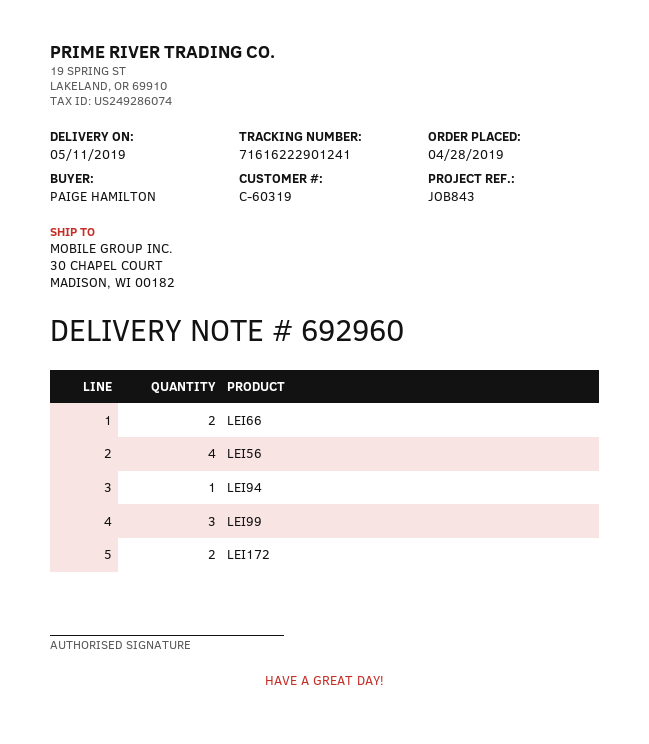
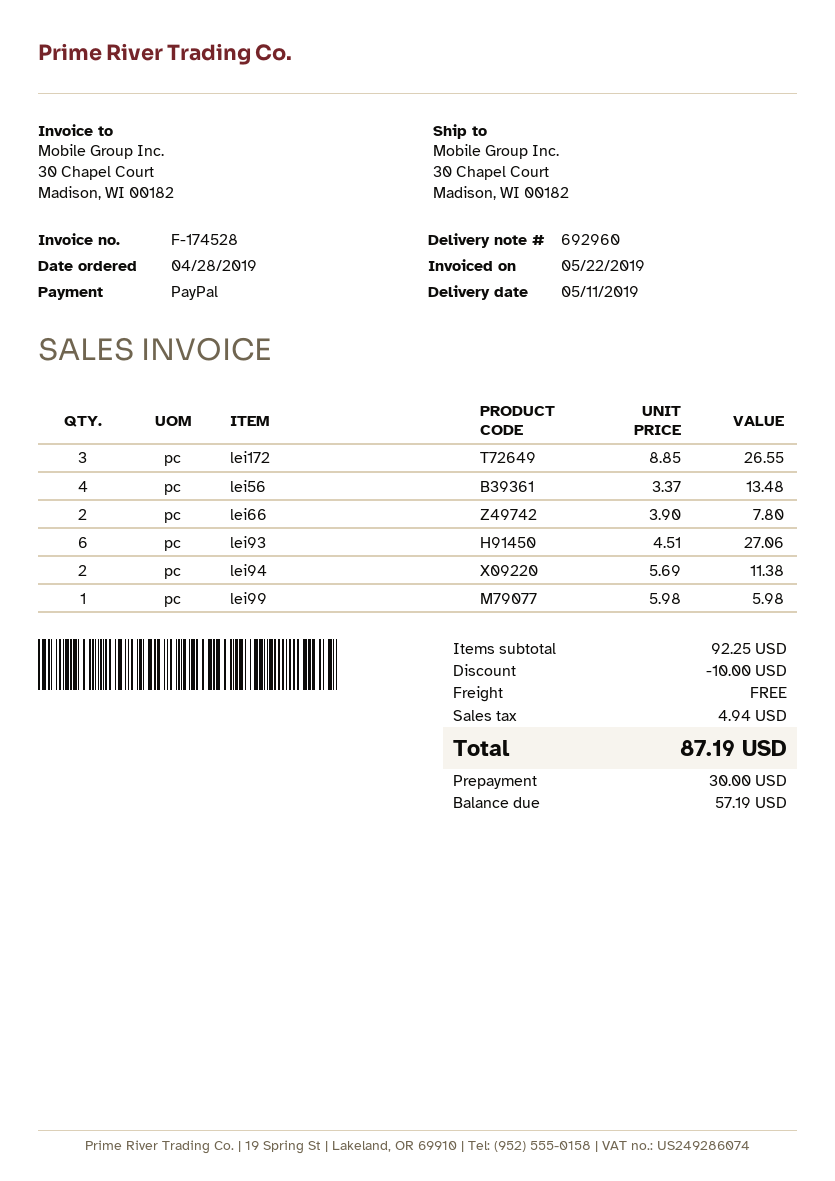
LEI94: 1 -> 2
LEI99: 3 -> 1
LEI172: 2 -> 3
lei93: none -> 6

